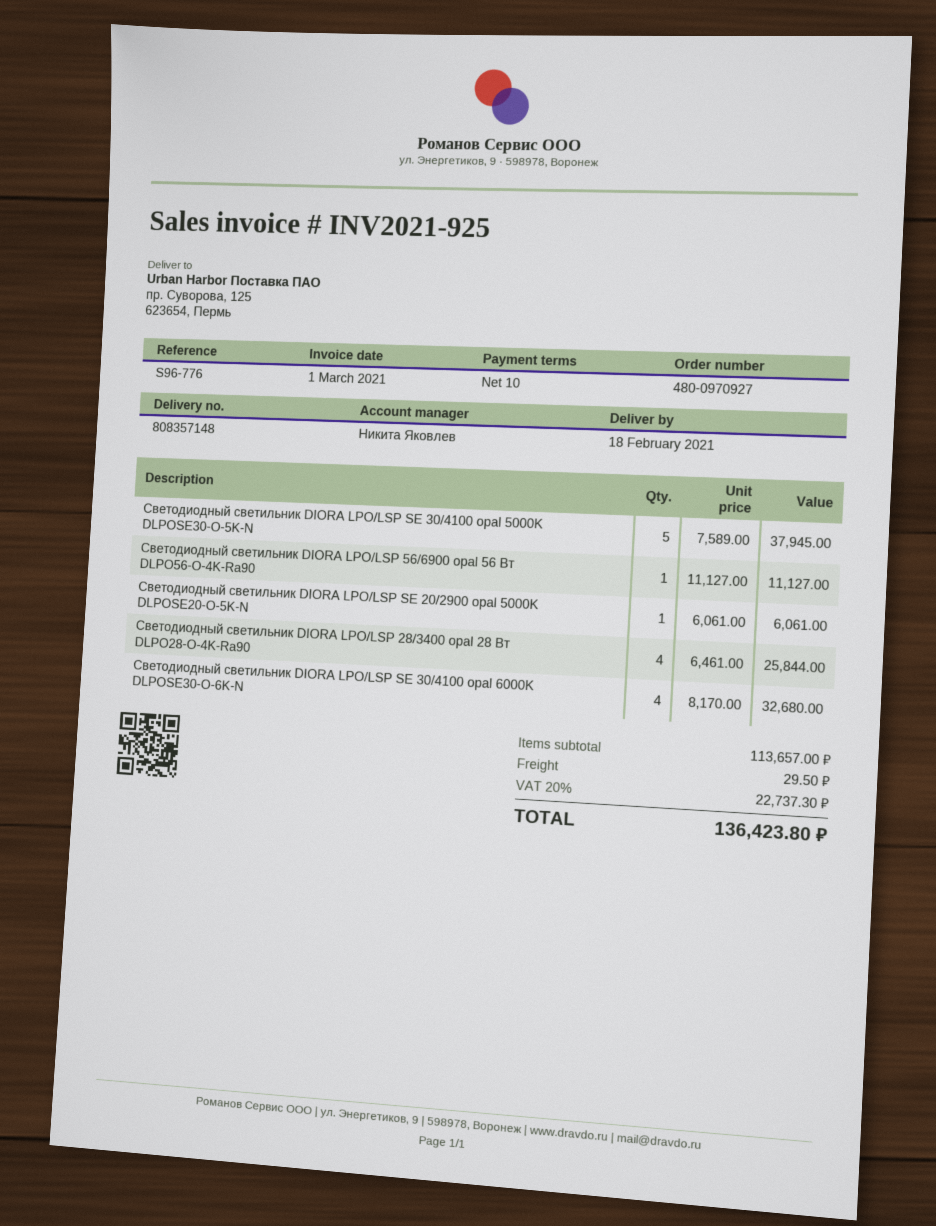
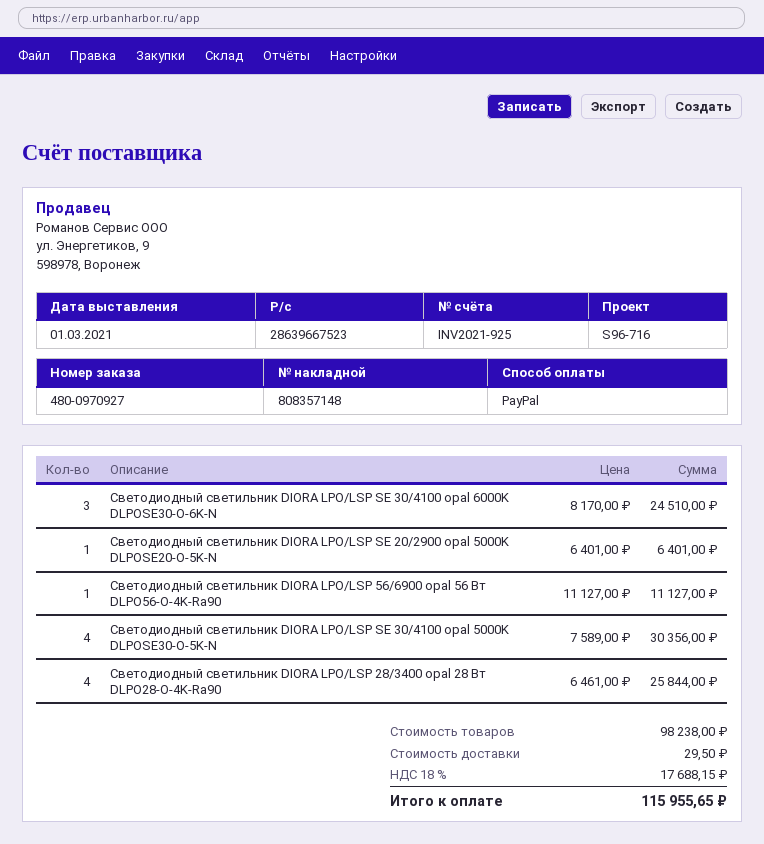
reference: S96-776 -> S96-716
Светодиодный светильник DIORA LPO/LSP SE 30/4100 opal 5000K DLPOSE30-O-5K-N: 5 x 7589.00 = 37945.00 -> 4 x 7589.00 = 30356.00
Светодиодный светильник DIORA LPO/LSP SE 20/2900 opal 5000K DLPOSE20-O-5K-N: 1 x 6061.00 = 6061.00 -> 1 x 6401.00 = 6401.00
Светодиодный светильник DIORA LPO/LSP SE 30/4100 opal 6000K DLPOSE30-O-6K-N: 4 x 8170.00 = 32680.00 -> 3 x 8170.00 = 24510.00
subtotal: 113657.00 -> 98238.00
tax: 20% = 22737.30 -> 18% = 17688.15
total: 136423.80 -> 115955.65

